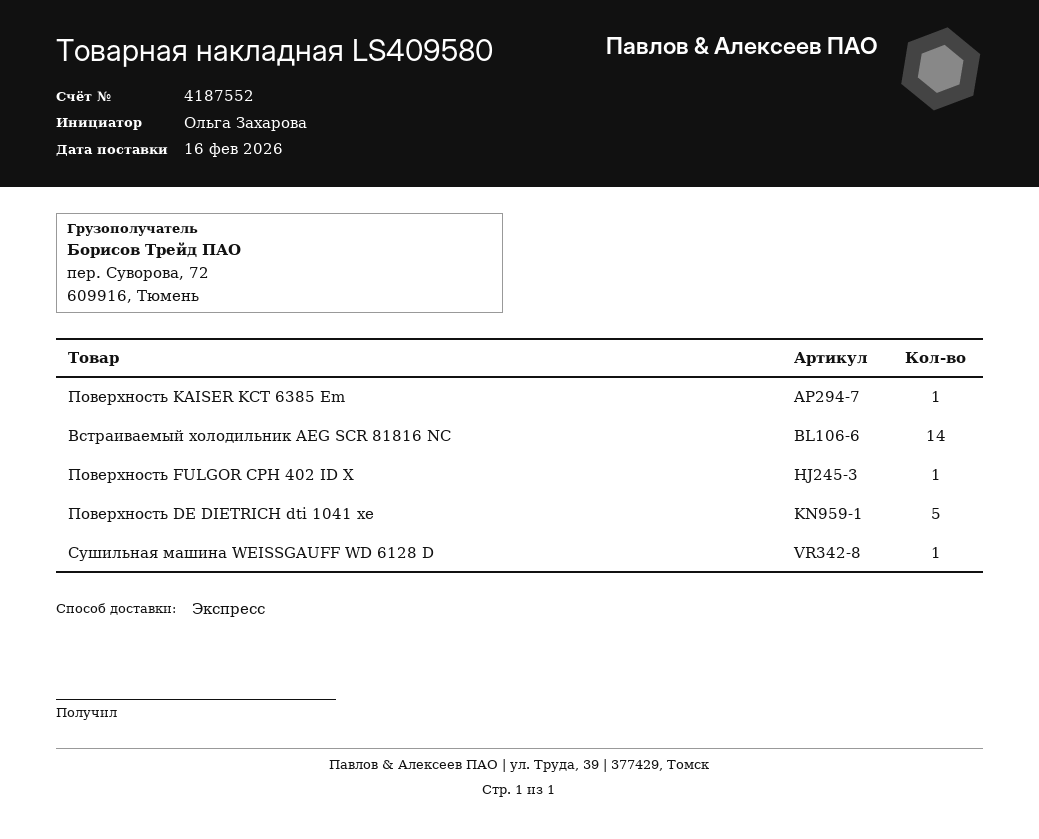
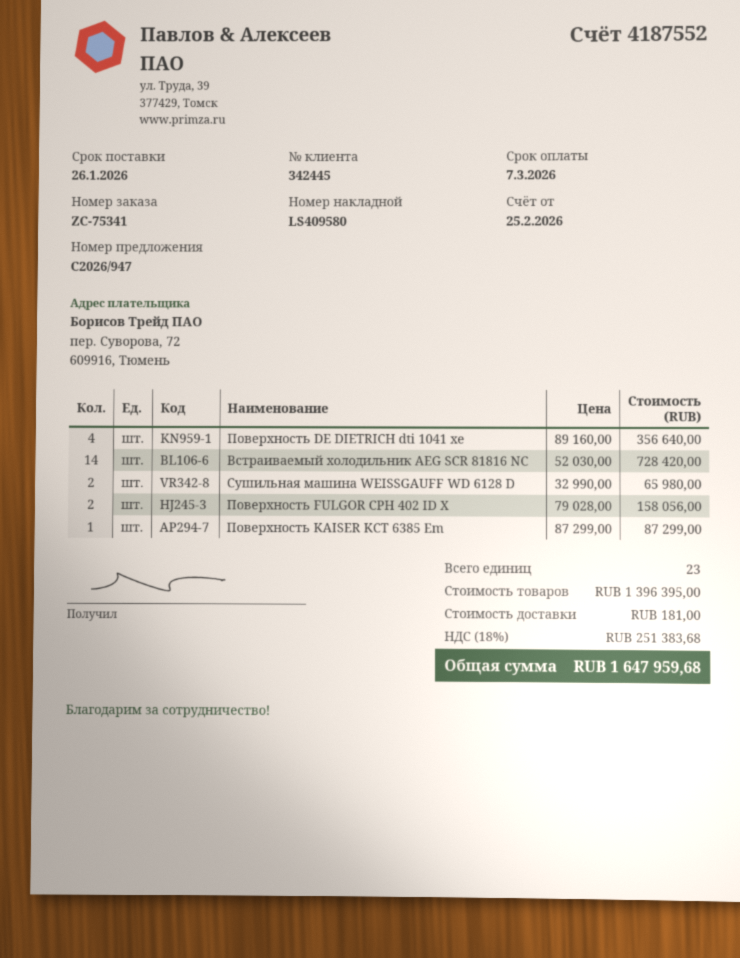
delivery date: 2026-02-16 -> 2026-01-26
Поверхность FULGOR CPH 402 ID X: 1 -> 2
Поверхность DE DIETRICH dti 1041 xe: 5 -> 4
Сушильная машина WEISSGAUFF WD 6128 D: 1 -> 2

